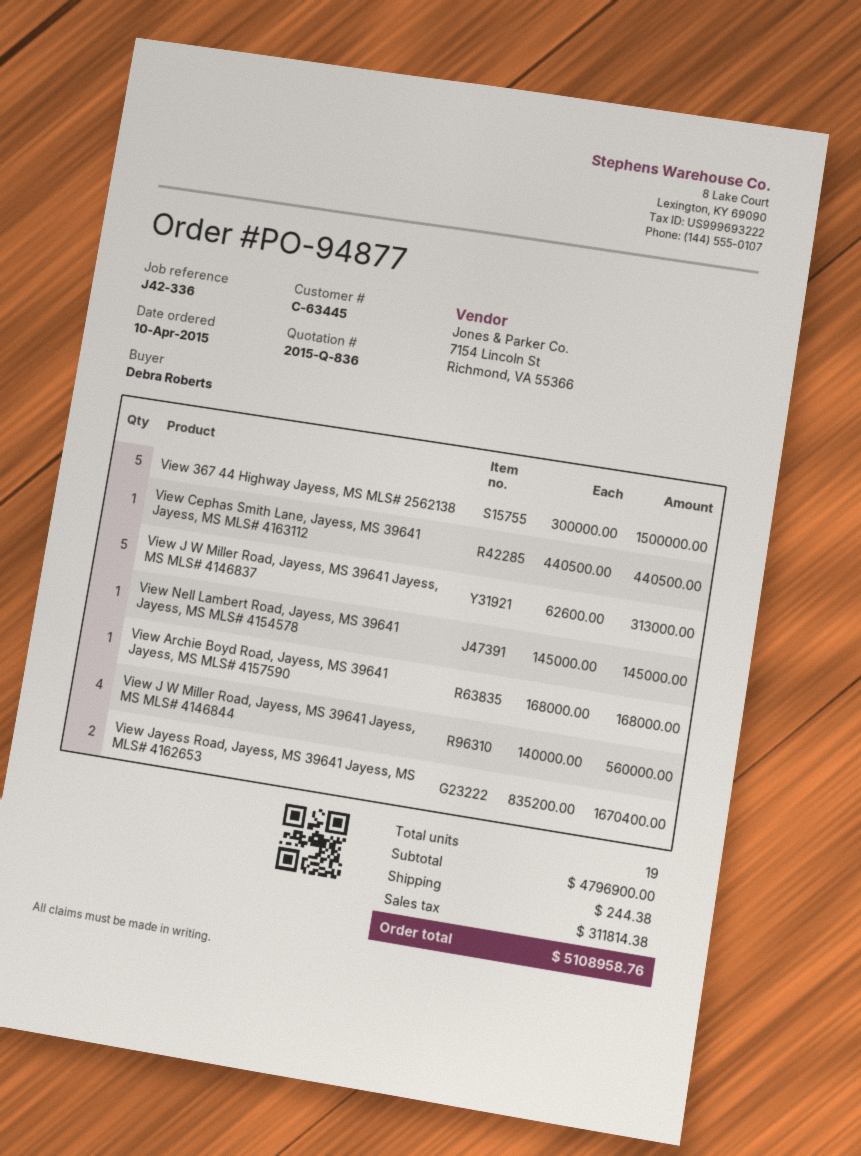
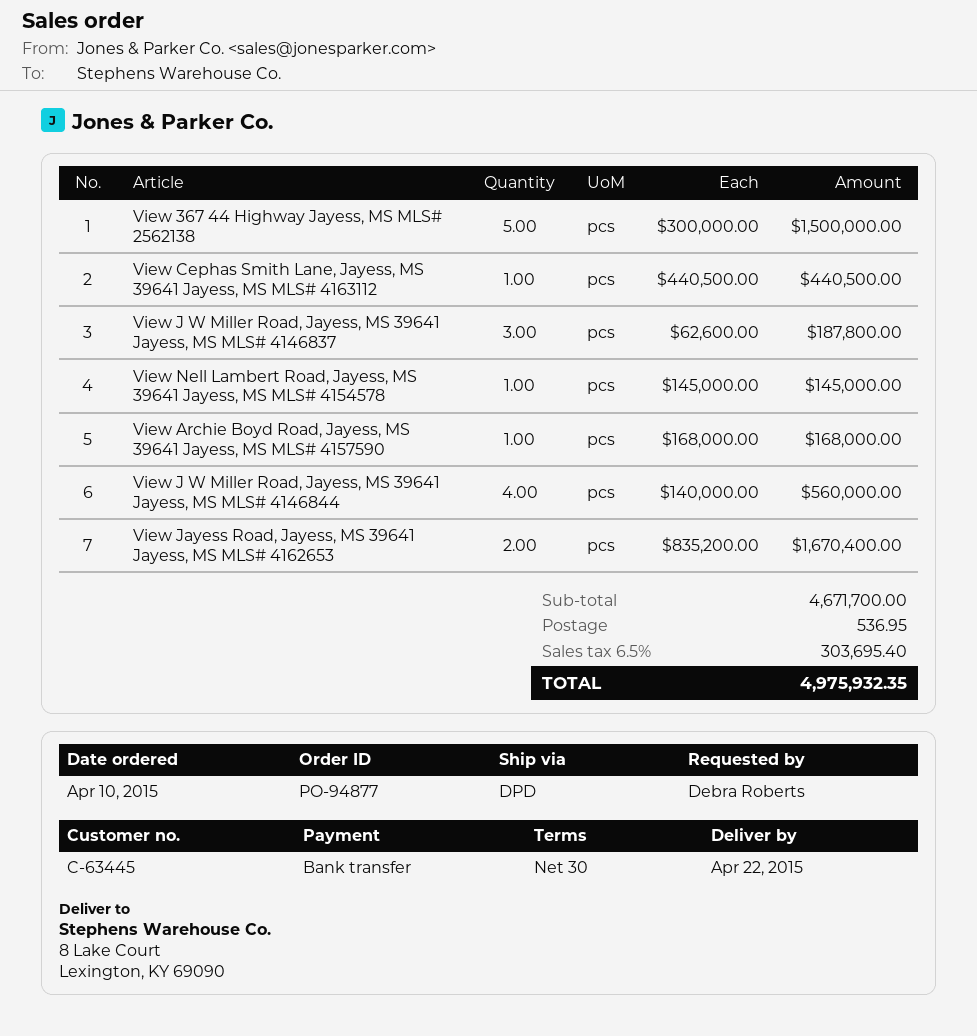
View J W Miller Road, Jayess, MS 39641 Jayess, MS MLS# 4146837: 5 x 62600.00 = 313000.00 -> 3 x 62600.00 = 187800.00
subtotal: 4796900.00 -> 4671700.00
shipping: 244.38 -> 536.95
tax: 311814.38 -> 303695.40
total: 5108958.76 -> 4975932.35

